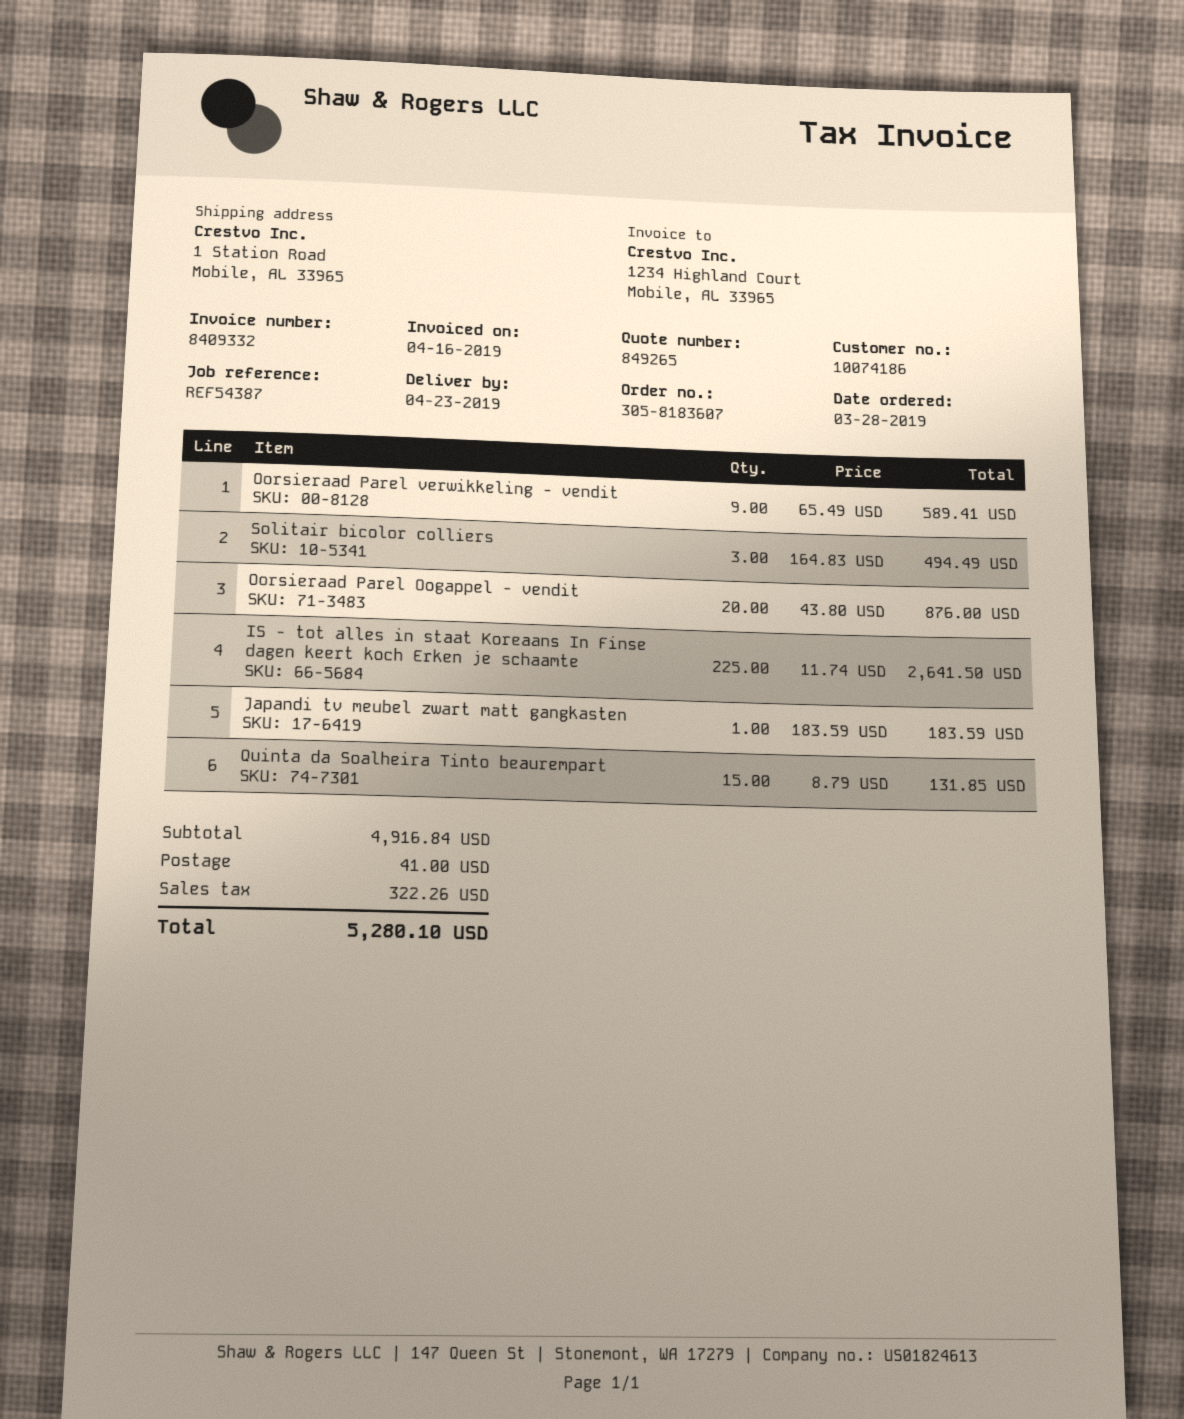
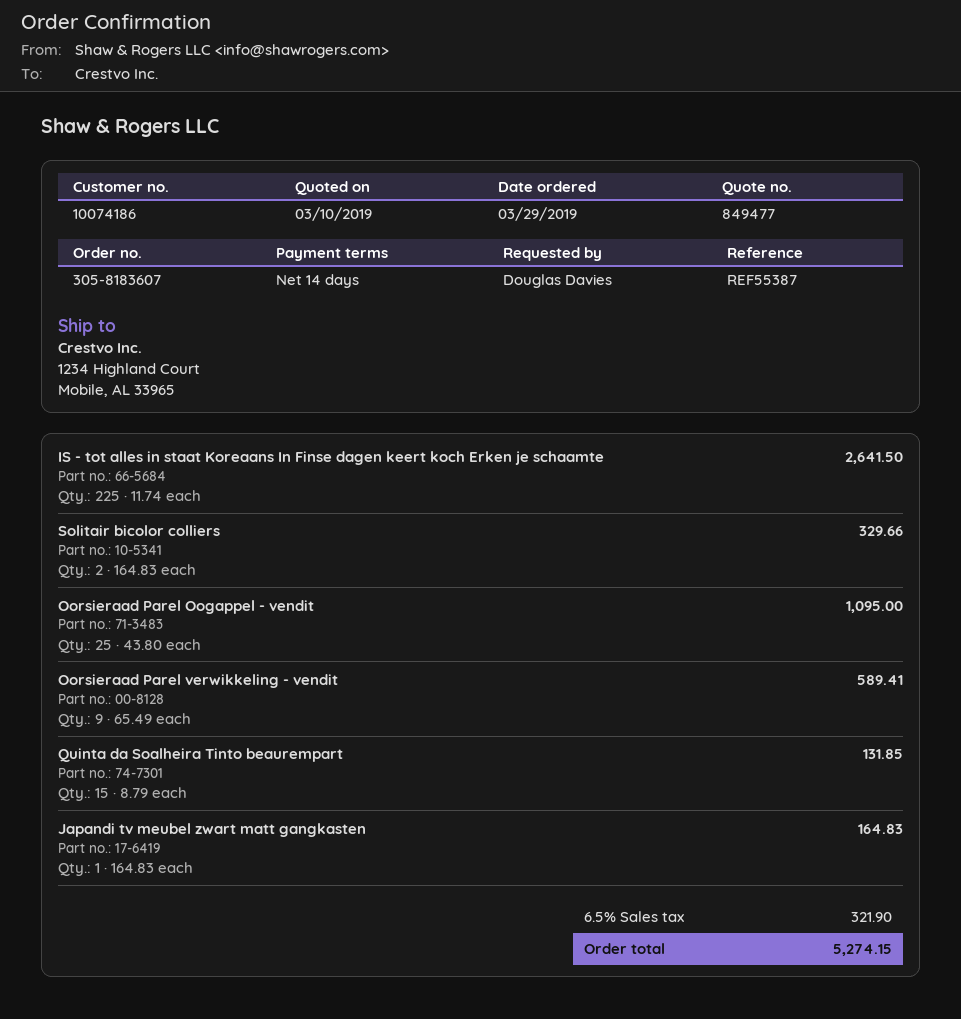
quote number: 849265 -> 849477
order date: 2019-03-28 -> 2019-03-29
reference: REF54387 -> REF55387
ship to: 1 Station Road, Mobile, AL 33965 -> 1234 Highland Court, Mobile, AL 33965
Solitair bicolor colliers: 3 x 164.83 = 494.49 -> 2 x 164.83 = 329.66
Oorsieraad Parel Oogappel - vendit: 20 x 43.80 = 876.00 -> 25 x 43.80 = 1095.00
Japandi tv meubel zwart matt gangkasten: 1 x 183.59 = 183.59 -> 1 x 164.83 = 164.83
shipping: 41.00 -> none
tax: 322.26 -> 321.90
total: 5280.10 -> 5274.15

